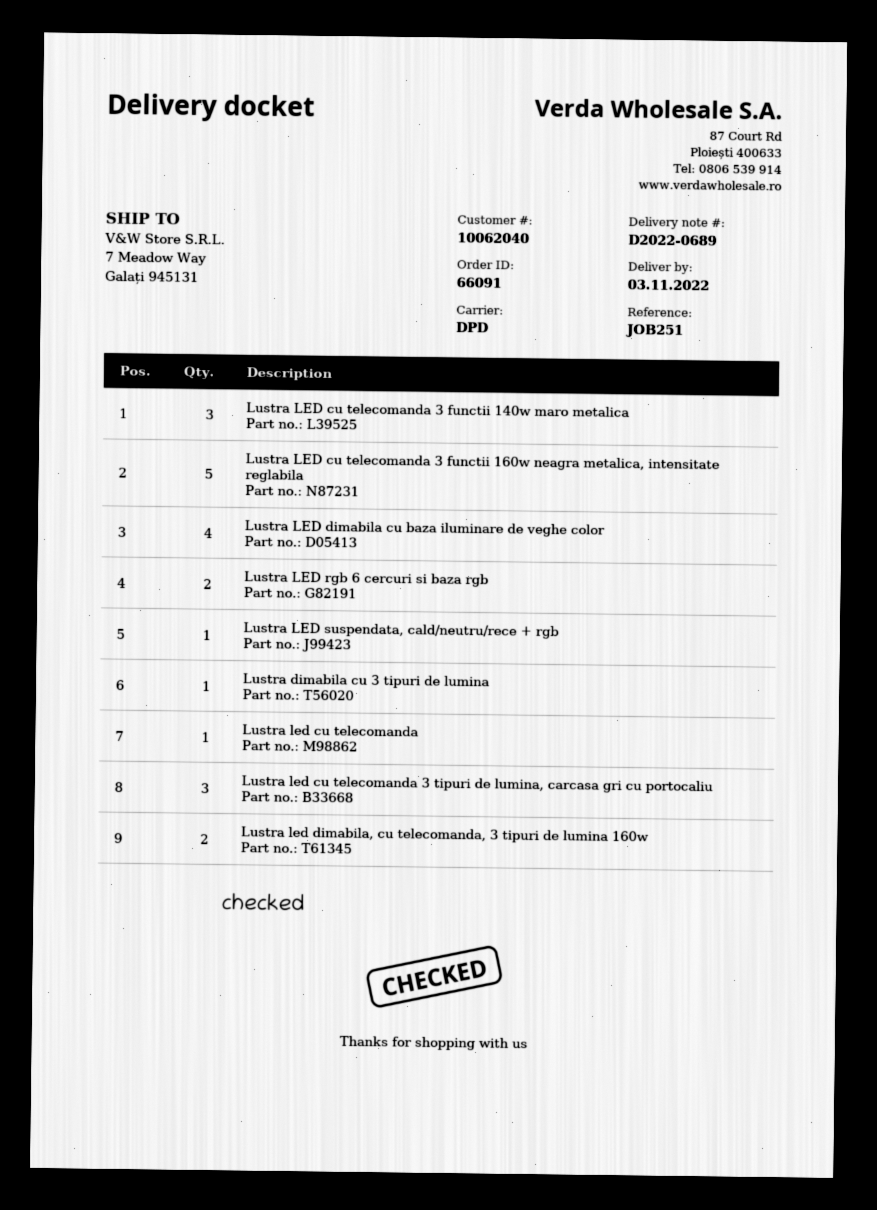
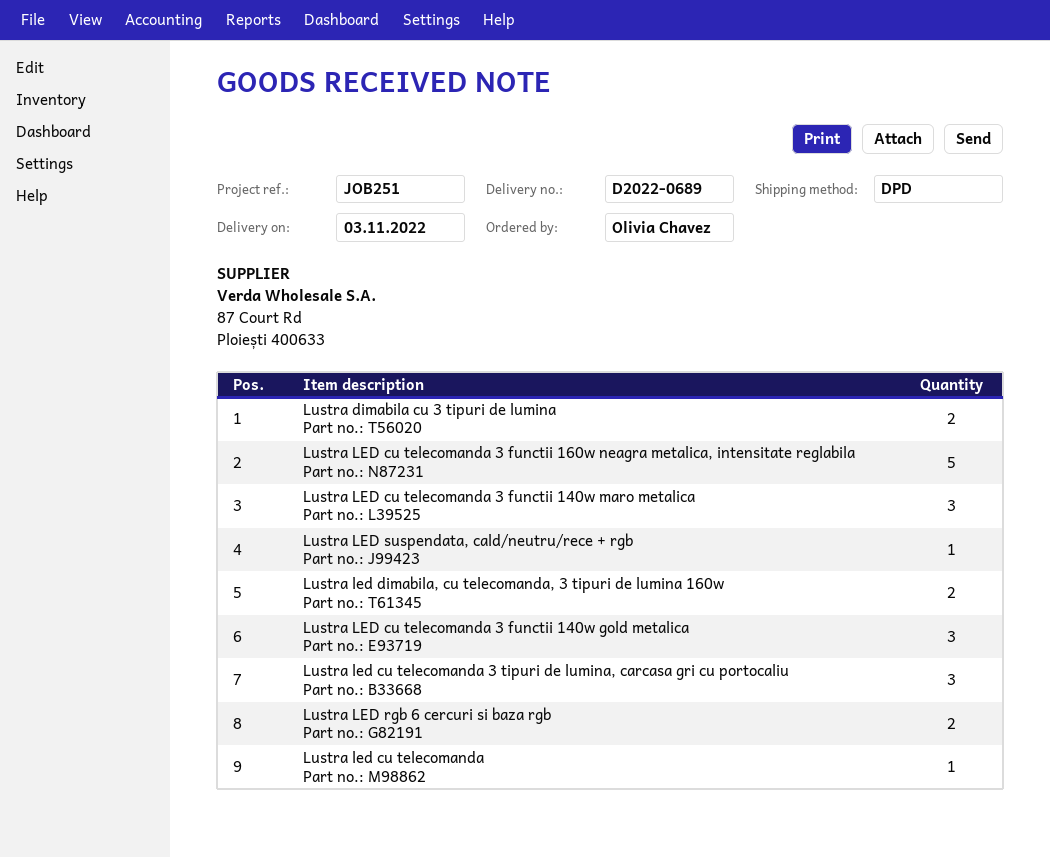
Lustra LED dimabila cu baza iluminare de veghe color: 4 -> none
Lustra dimabila cu 3 tipuri de lumina: 1 -> 2
Lustra LED cu telecomanda 3 functii 140w gold metalica: none -> 3

